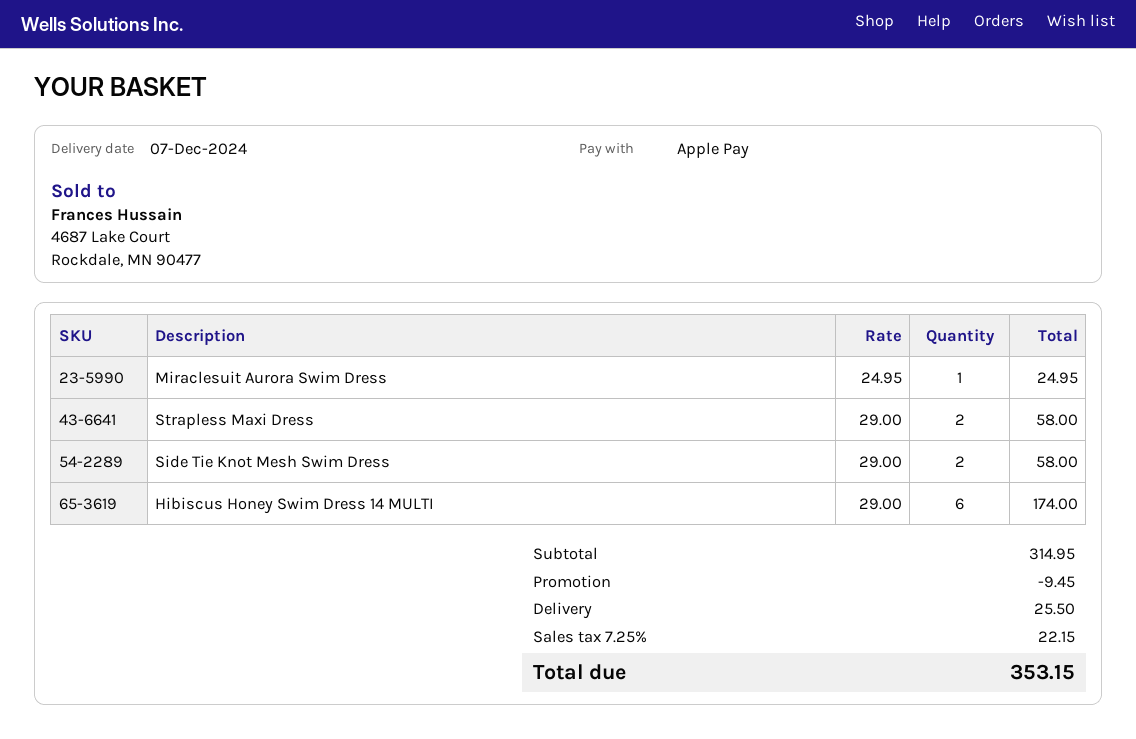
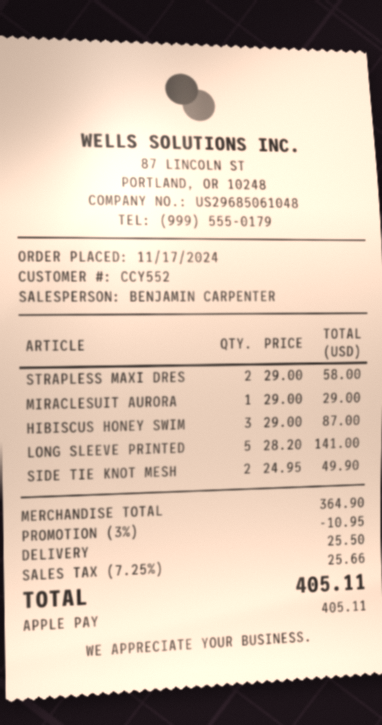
Miraclesuit Aurora Swim Dress: 1 x 24.95 = 24.95 -> 1 x 29.00 = 29.00
Side Tie Knot Mesh Swim Dress: 2 x 29.00 = 58.00 -> 2 x 24.95 = 49.90
Hibiscus Honey Swim Dress 14 MULTI: 6 x 29.00 = 174.00 -> 3 x 29.00 = 87.00
LONG SLEEVE PRINTED: none -> 5 x 28.20 = 141.00
subtotal: 314.95 -> 364.90
discount: 9.45 -> 10.95
tax: 7.25% = 22.15 -> 7.25% = 25.66
total: 353.15 -> 405.11

